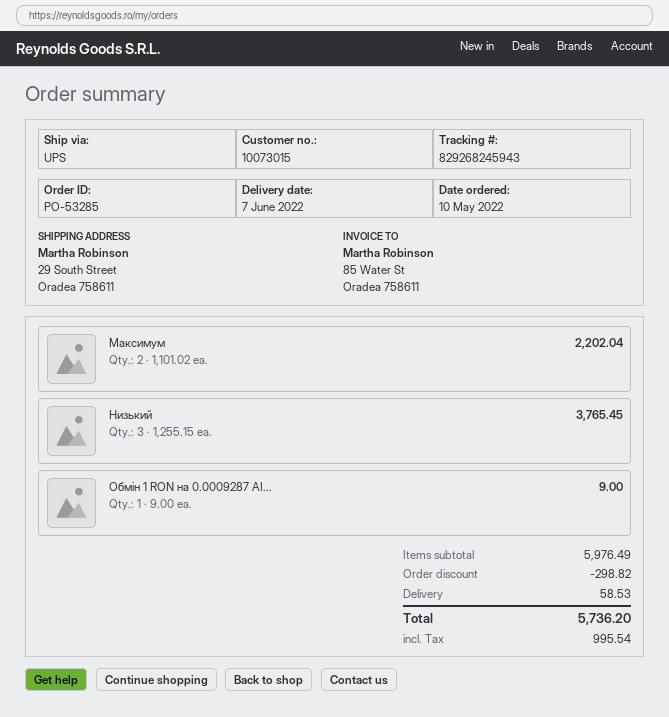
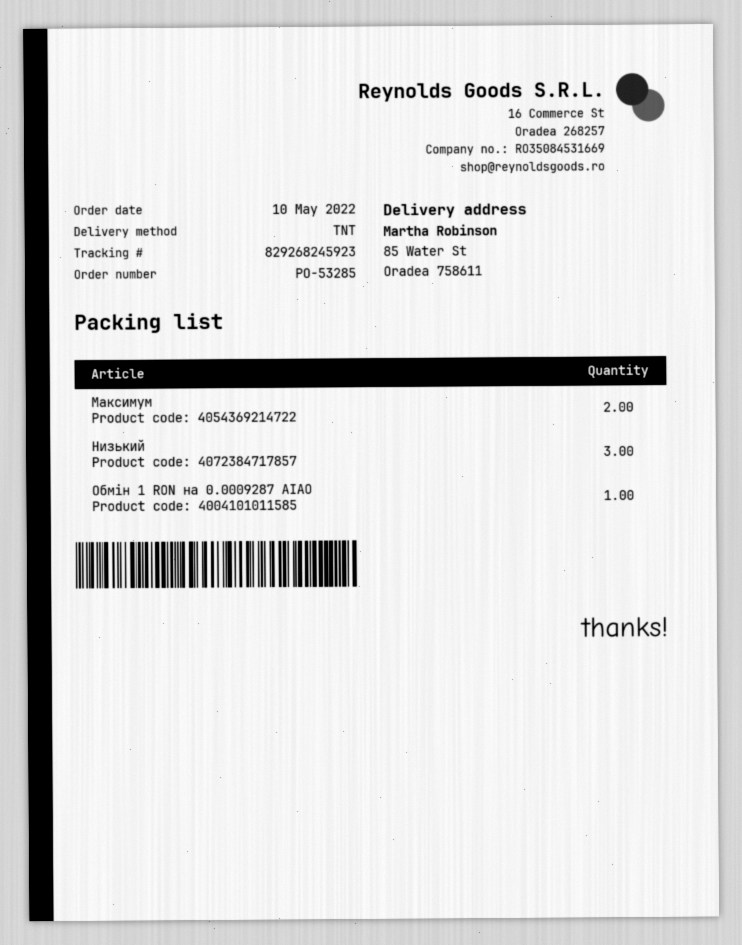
shipping method: UPS -> TNT
tracking number: 829268245943 -> 829268245923
ship to: 29 South Street, Oradea 758611 -> 85 Water St, Oradea 758611

